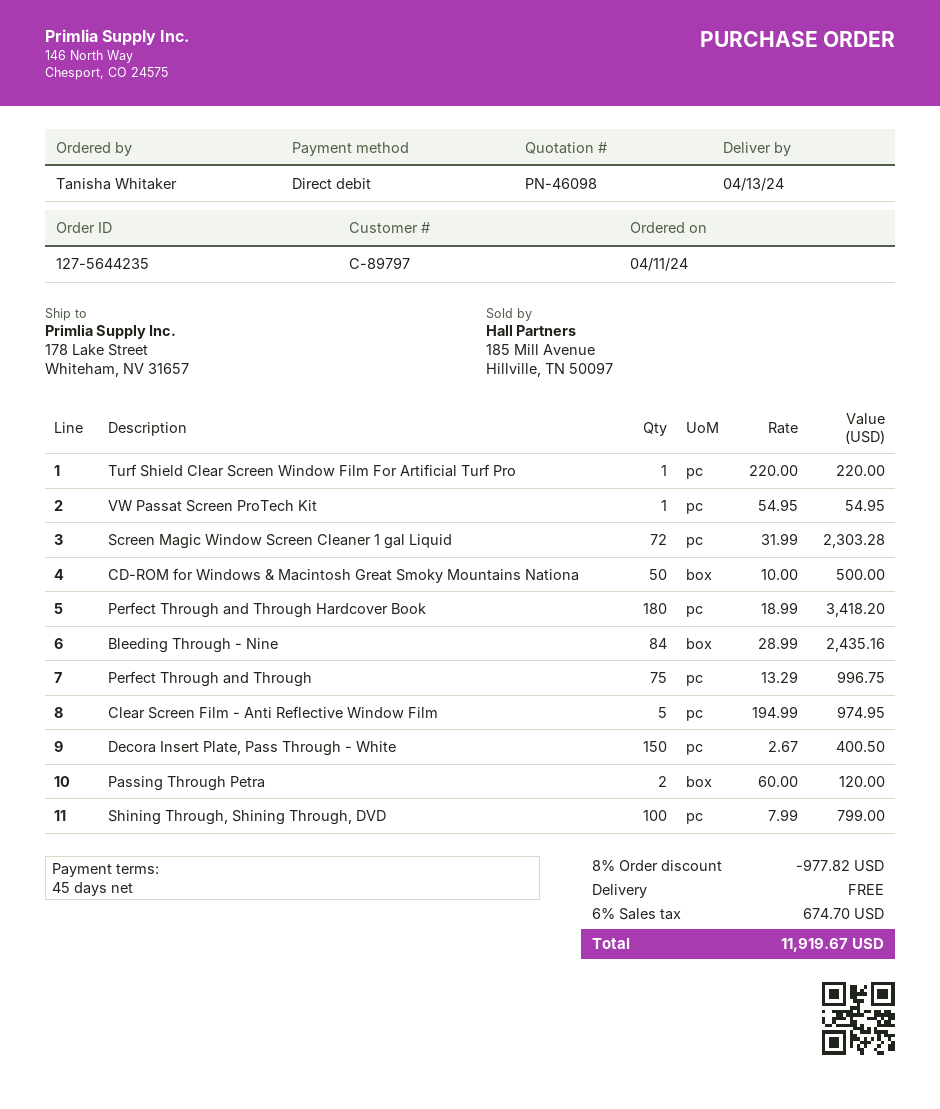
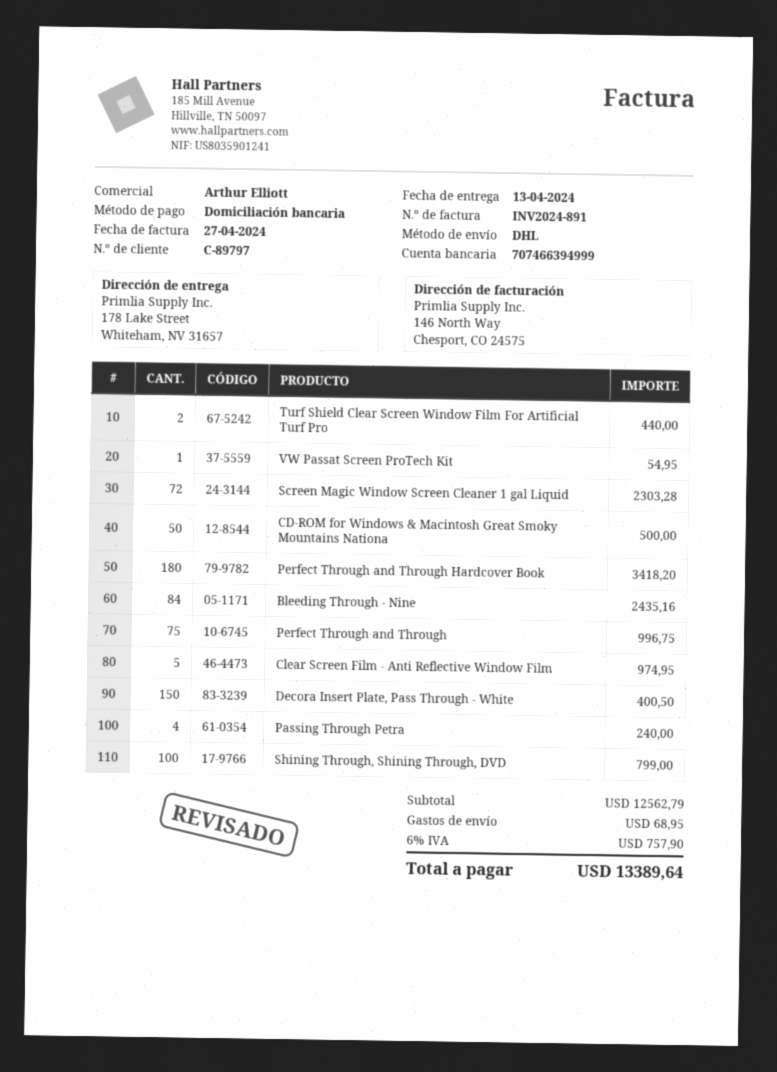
Turf Shield Clear Screen Window Film For Artificial Turf Pro: 1 for 220.00 -> 2 for 440.00
Passing Through Petra: 2 for 120.00 -> 4 for 240.00
discount: 8% = 977.82 -> none
shipping: 0.00 -> 68.95
tax: 6% = 674.70 -> 6% = 757.90
total: 11919.67 -> 13389.64

